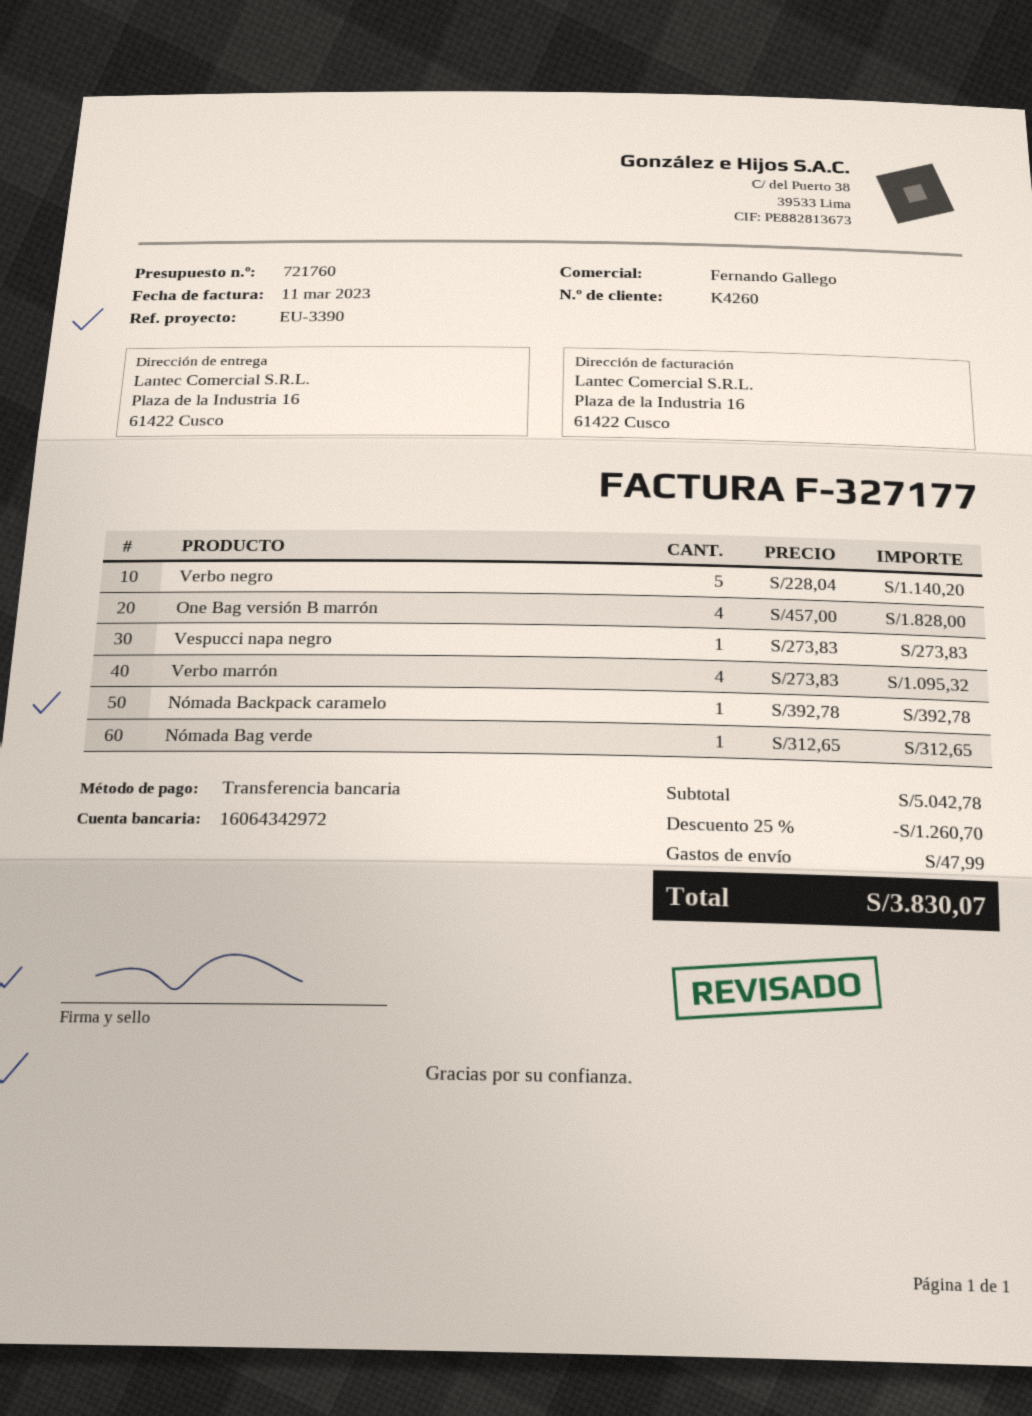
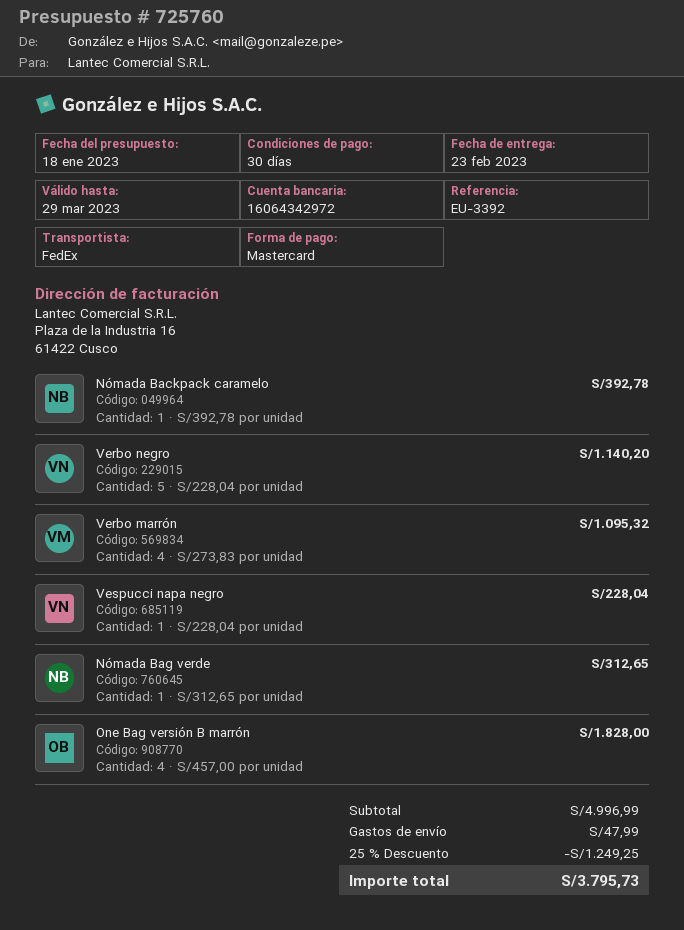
quote number: 721760 -> 725760
reference: EU-3390 -> EU-3392
payment method: bank transfer -> Mastercard
Vespucci napa negro: 1 x 273.83 = 273.83 -> 1 x 228.04 = 228.04
subtotal: 5042.78 -> 4996.99
discount: 25% = 1260.70 -> 25% = 1249.25
total: 3830.07 -> 3795.73

